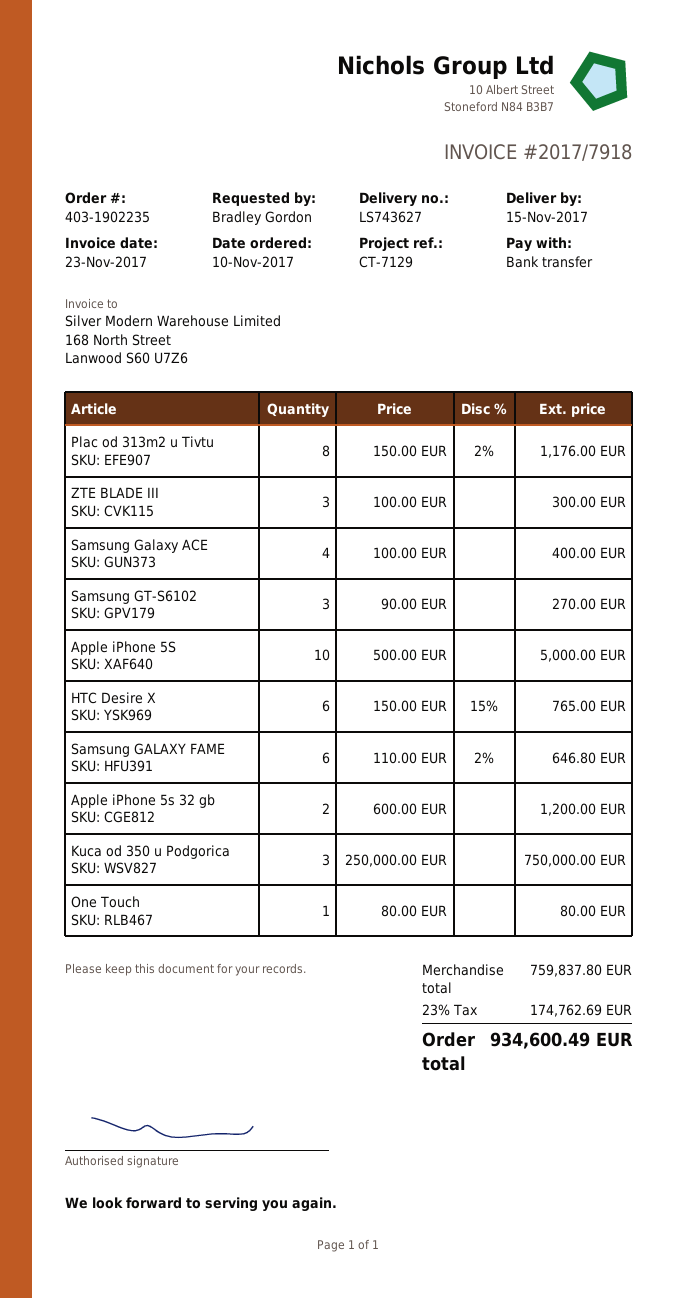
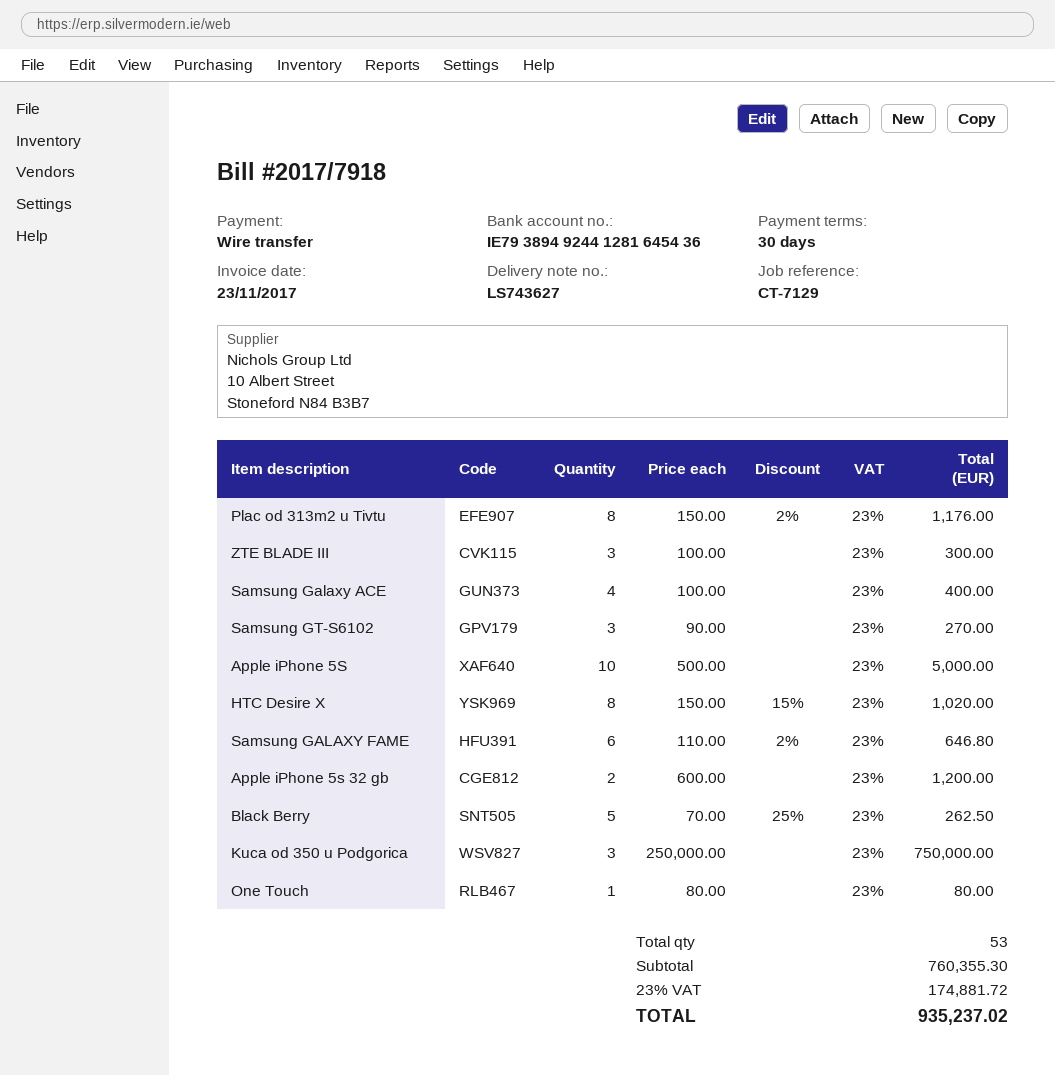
HTC Desire X: 6 x 150.00 - 15% = 765.00 -> 8 x 150.00 - 15% = 1020.00
Black Berry: none -> 5 x 70.00 - 25% = 262.50
subtotal: 759837.80 -> 760355.30
tax: 23% = 174762.69 -> 23% = 174881.72
total: 934600.49 -> 935237.02

